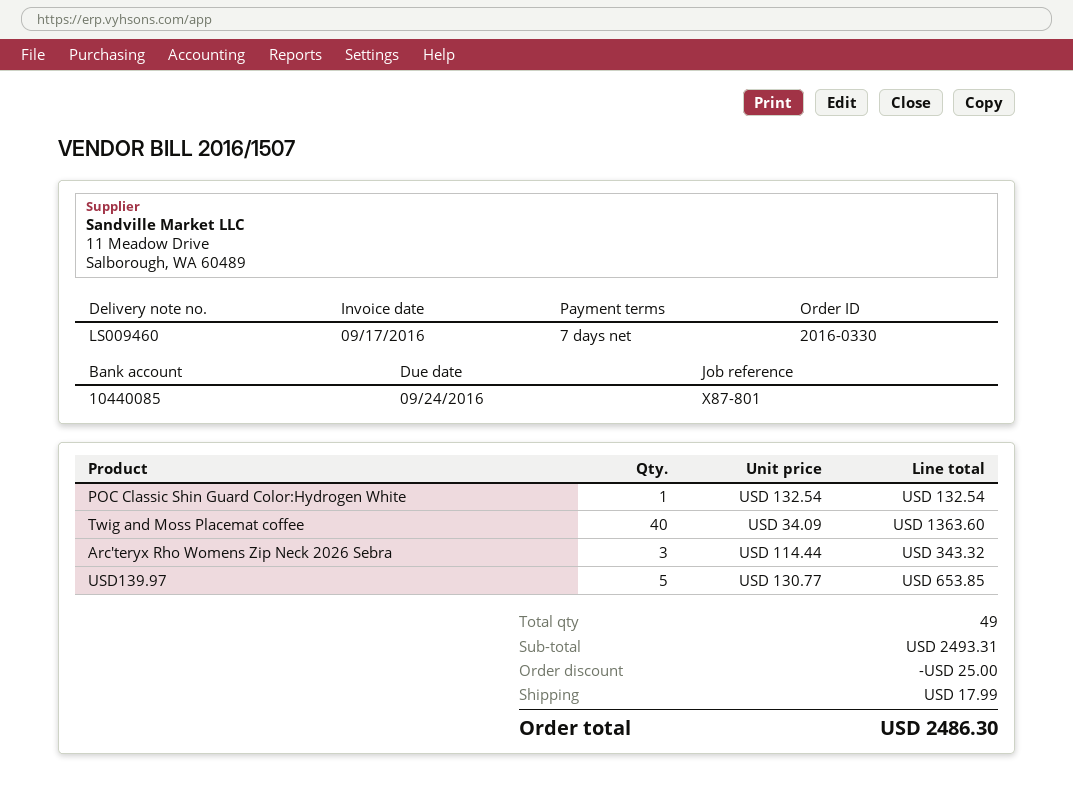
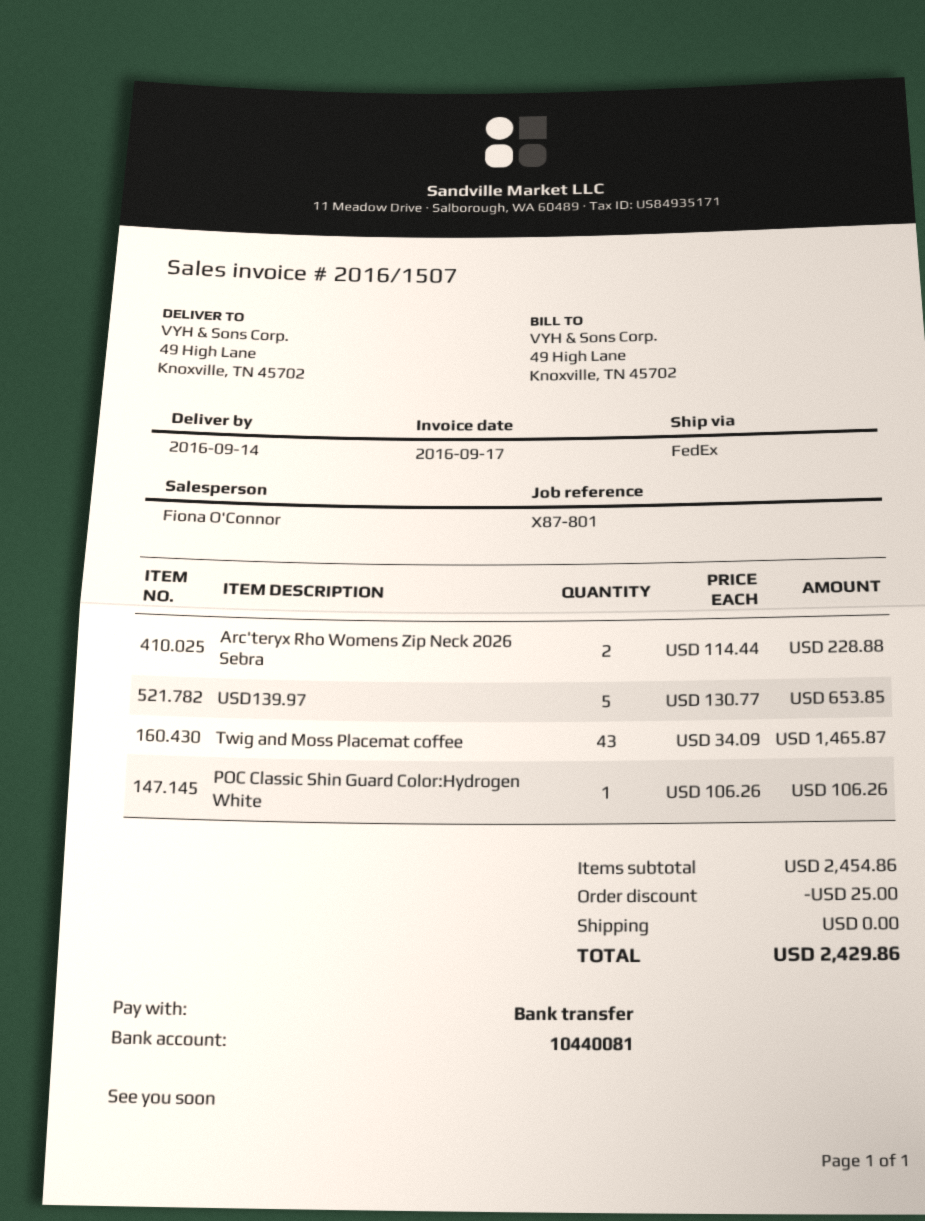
bank account: 10440085 -> 10440081
POC Classic Shin Guard Color:Hydrogen White: 1 x 132.54 = 132.54 -> 1 x 106.26 = 106.26
Twig and Moss Placemat coffee: 40 x 34.09 = 1363.60 -> 43 x 34.09 = 1465.87
Arc'teryx Rho Womens Zip Neck 2026 Sebra: 3 x 114.44 = 343.32 -> 2 x 114.44 = 228.88
subtotal: 2493.31 -> 2454.86
shipping: 17.99 -> 0.00
total: 2486.30 -> 2429.86

